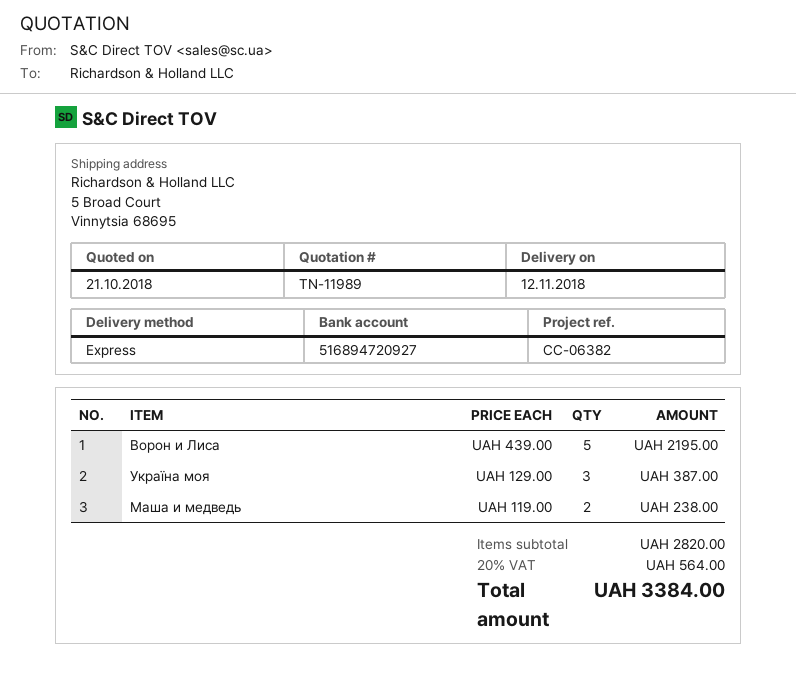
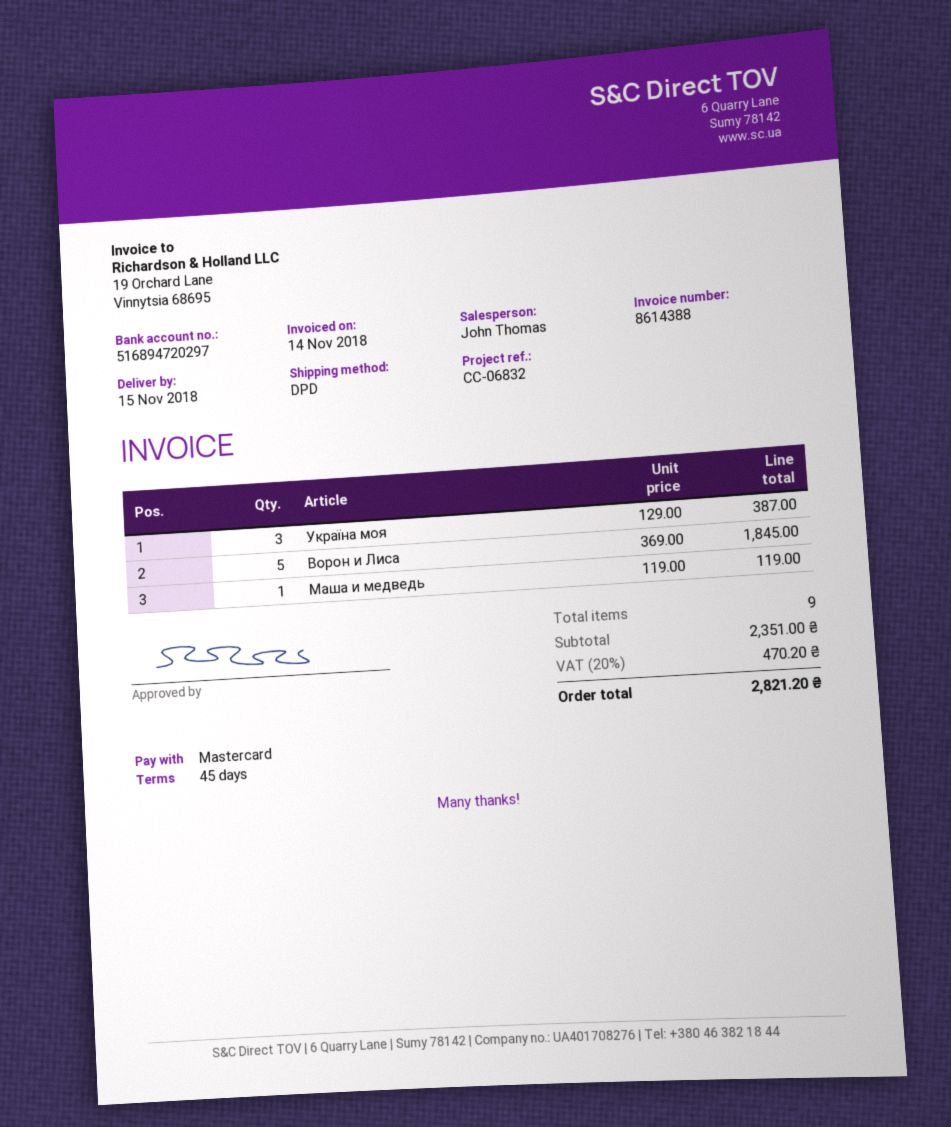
delivery date: 2018-11-12 -> 2018-11-15
reference: CC-06382 -> CC-06832
bank account: 516894720927 -> 516894720297
shipping method: express -> DPD
Ворон и Лиса: 5 x 439.00 = 2195.00 -> 5 x 369.00 = 1845.00
Маша и медведь: 2 x 119.00 = 238.00 -> 1 x 119.00 = 119.00
subtotal: 2820.00 -> 2351.00
tax: 20% = 564.00 -> 20% = 470.20
total: 3384.00 -> 2821.20

